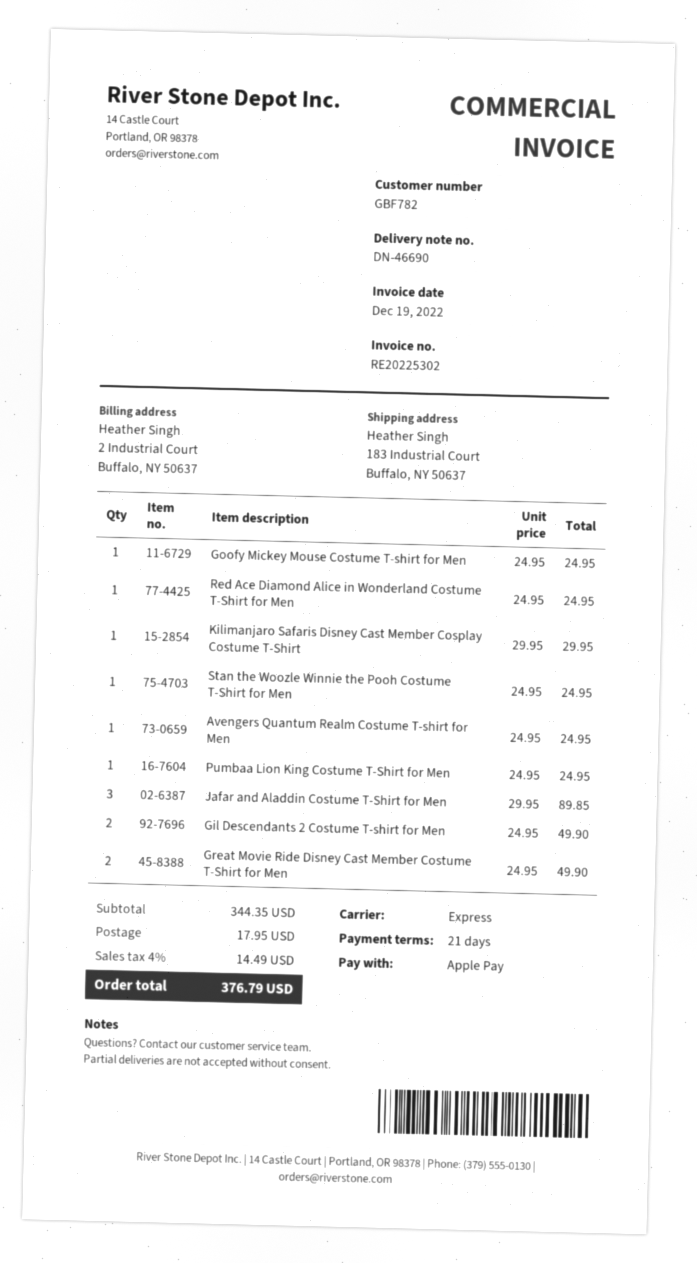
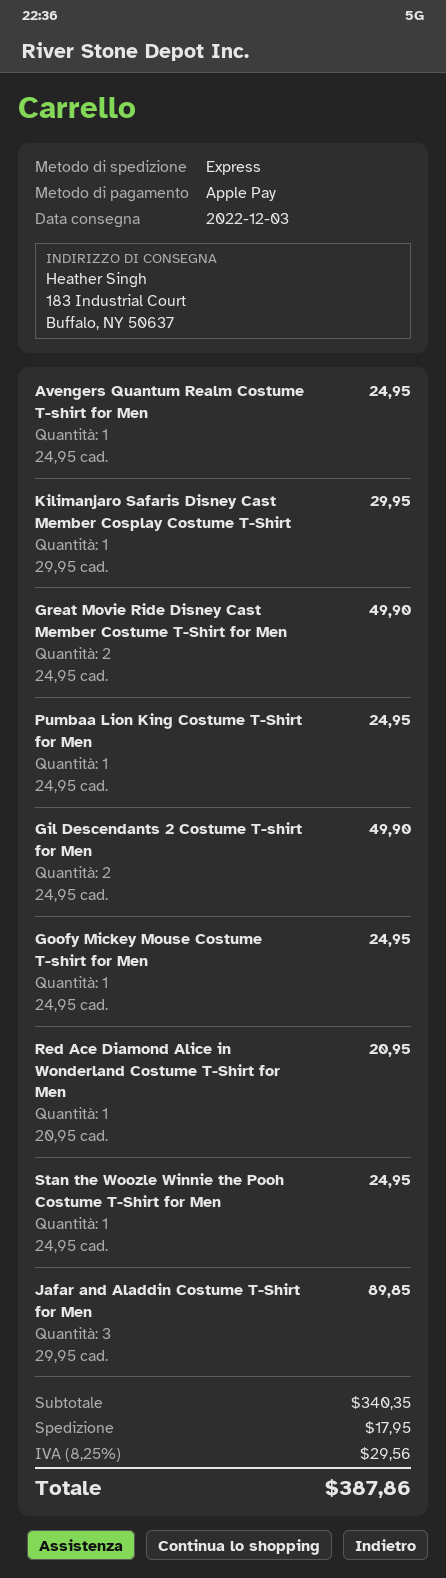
Red Ace Diamond Alice in Wonderland Costume T-Shirt for Men: 1 x 24.95 = 24.95 -> 1 x 20.95 = 20.95
subtotal: 344.35 -> 340.35
tax: 4% = 14.49 -> 8.25% = 29.56
total: 376.79 -> 387.86

